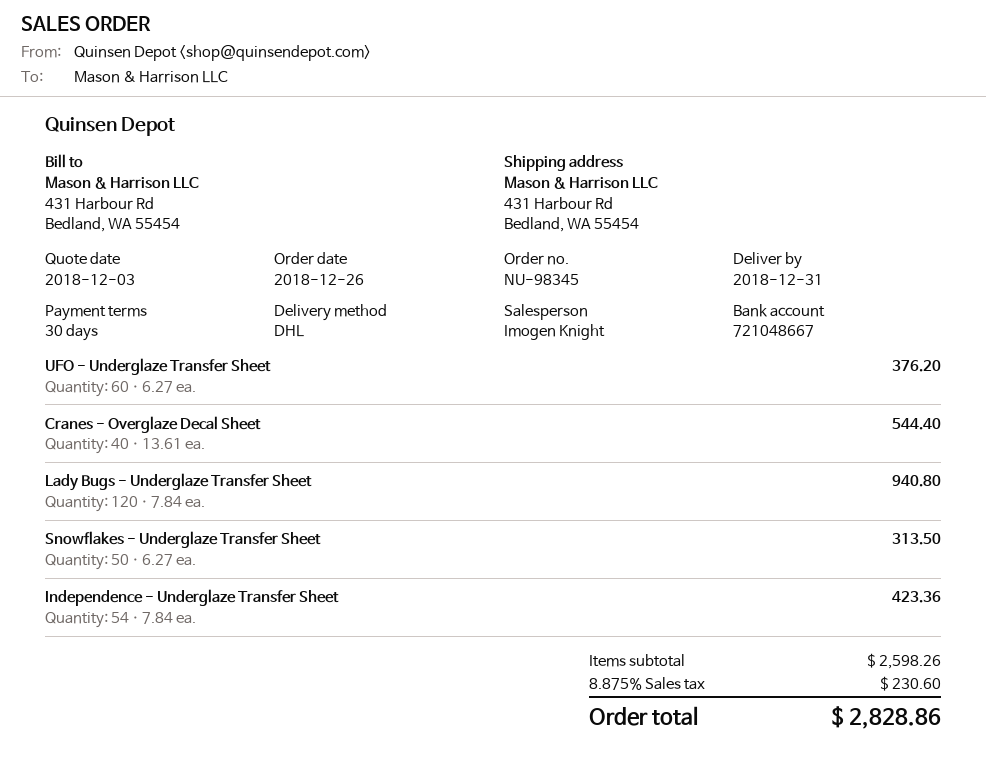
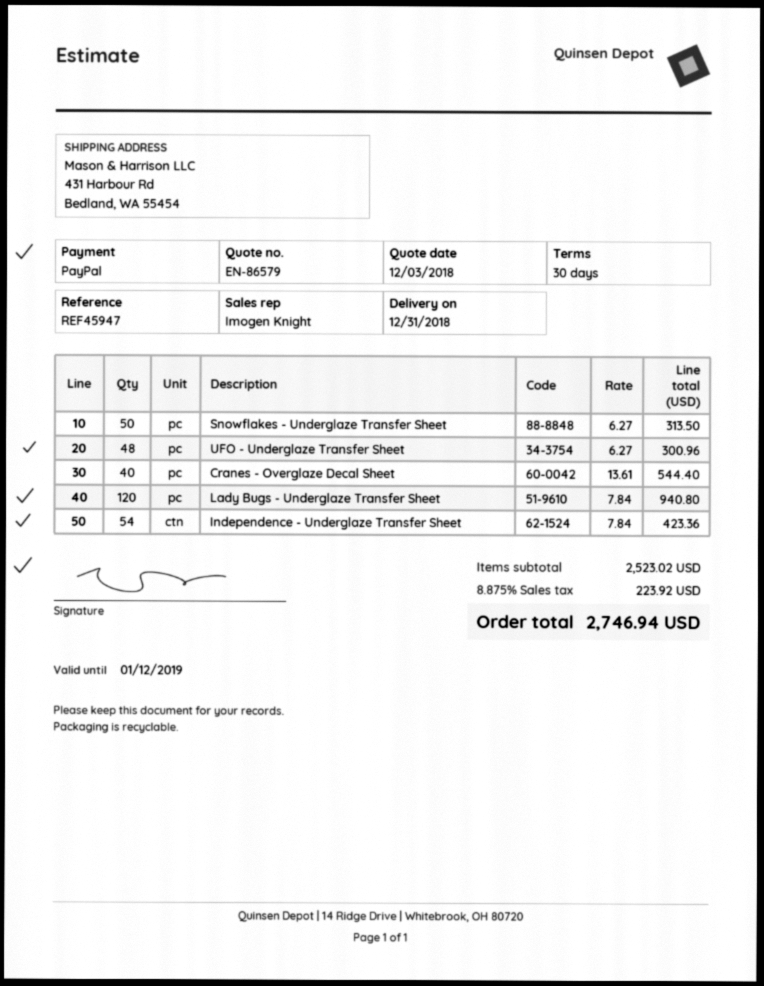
UFO - Underglaze Transfer Sheet: 60 x 6.27 = 376.20 -> 48 x 6.27 = 300.96
subtotal: 2598.26 -> 2523.02
tax: 8.875% = 230.60 -> 8.875% = 223.92
total: 2828.86 -> 2746.94

